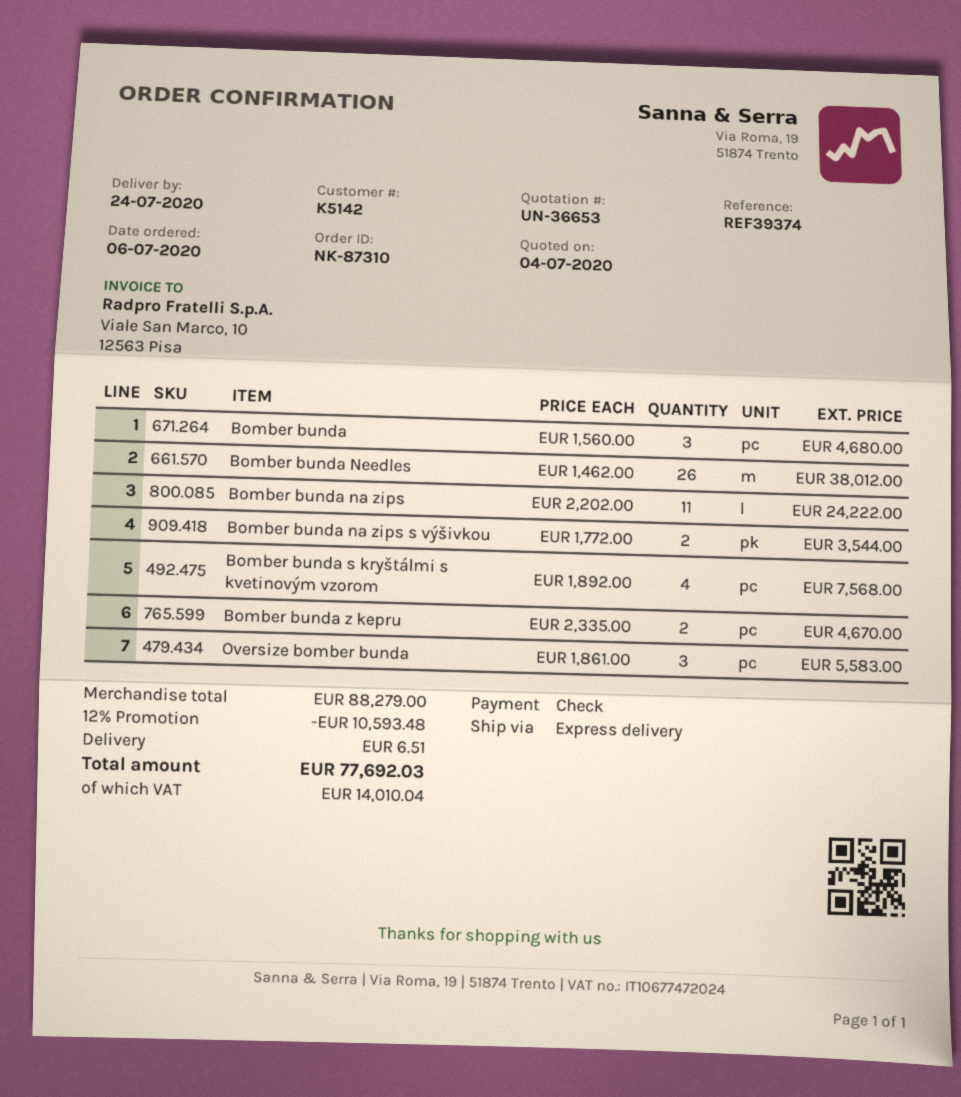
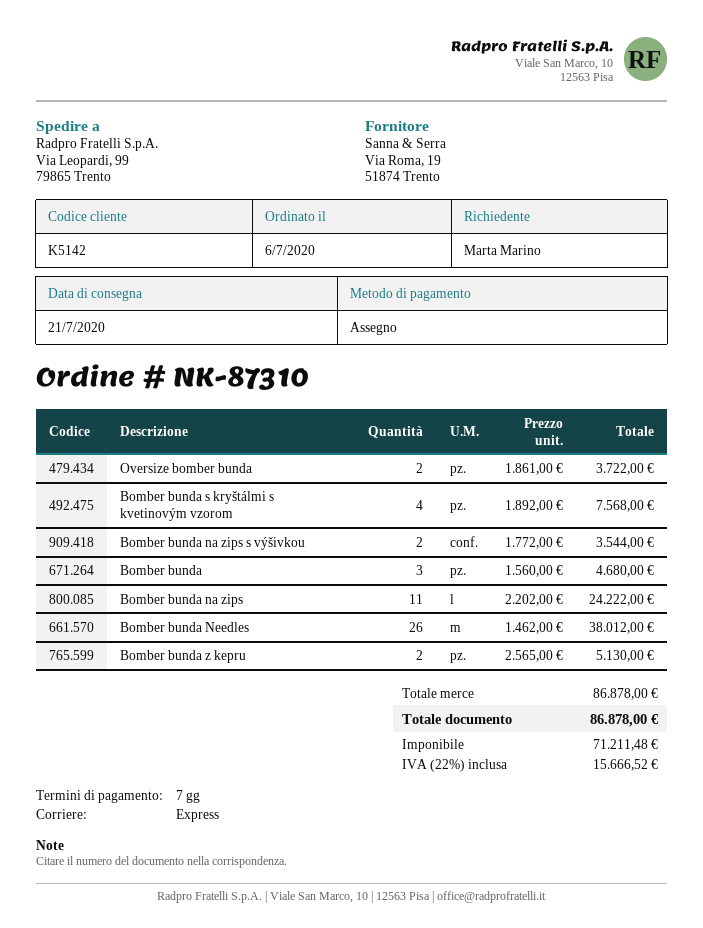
delivery date: 2020-07-24 -> 2020-07-21
Bomber bunda z kepru: 2 x 2335.00 = 4670.00 -> 2 x 2565.00 = 5130.00
Oversize bomber bunda: 3 x 1861.00 = 5583.00 -> 2 x 1861.00 = 3722.00
subtotal: 88279.00 -> 86878.00
discount: 12% = 10593.48 -> none
shipping: 6.51 -> none
tax: 14010.04 -> 15666.52
total: 77692.03 -> 86878.00

